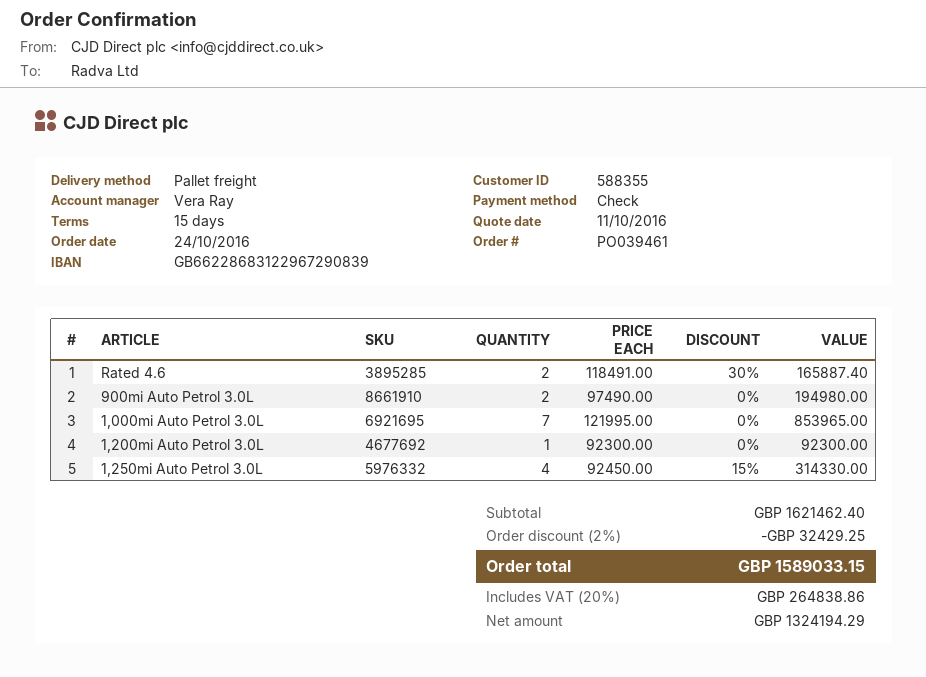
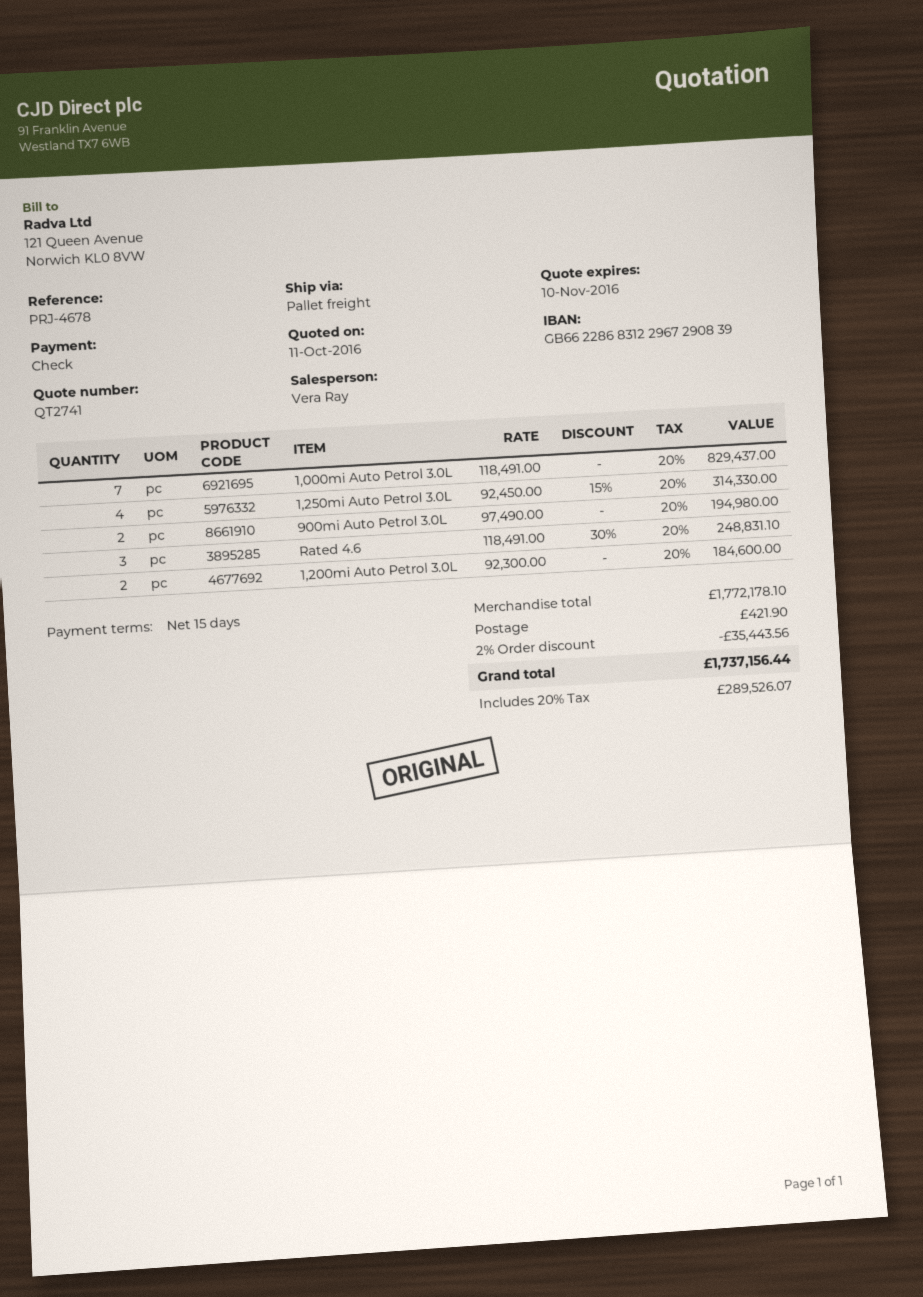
Rated 4.6: 2 x 118491.00 - 30% = 165887.40 -> 3 x 118491.00 - 30% = 248831.10
1,000mi Auto Petrol 3.0L: 7 x 121995.00 = 853965.00 -> 7 x 118491.00 = 829437.00
1,200mi Auto Petrol 3.0L: 1 x 92300.00 = 92300.00 -> 2 x 92300.00 = 184600.00
subtotal: 1621462.40 -> 1772178.10
discount: 2% = 32429.25 -> 2% = 35443.56
shipping: none -> 421.90
tax: 20% = 264838.86 -> 20% = 289526.07
total: 1589033.15 -> 1737156.44

